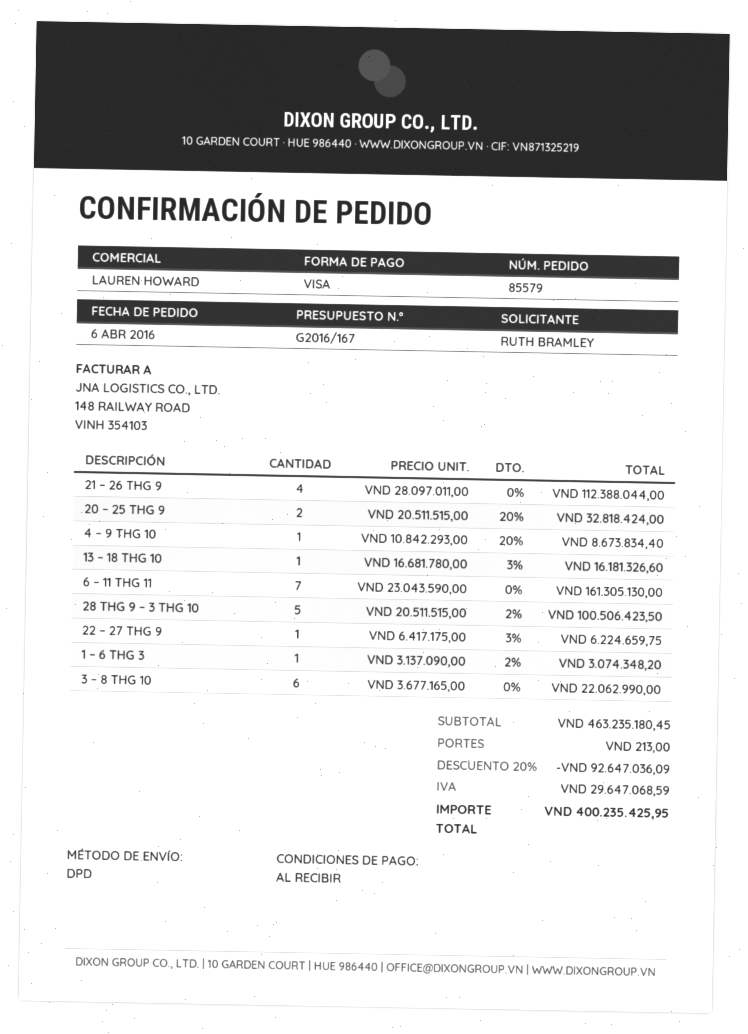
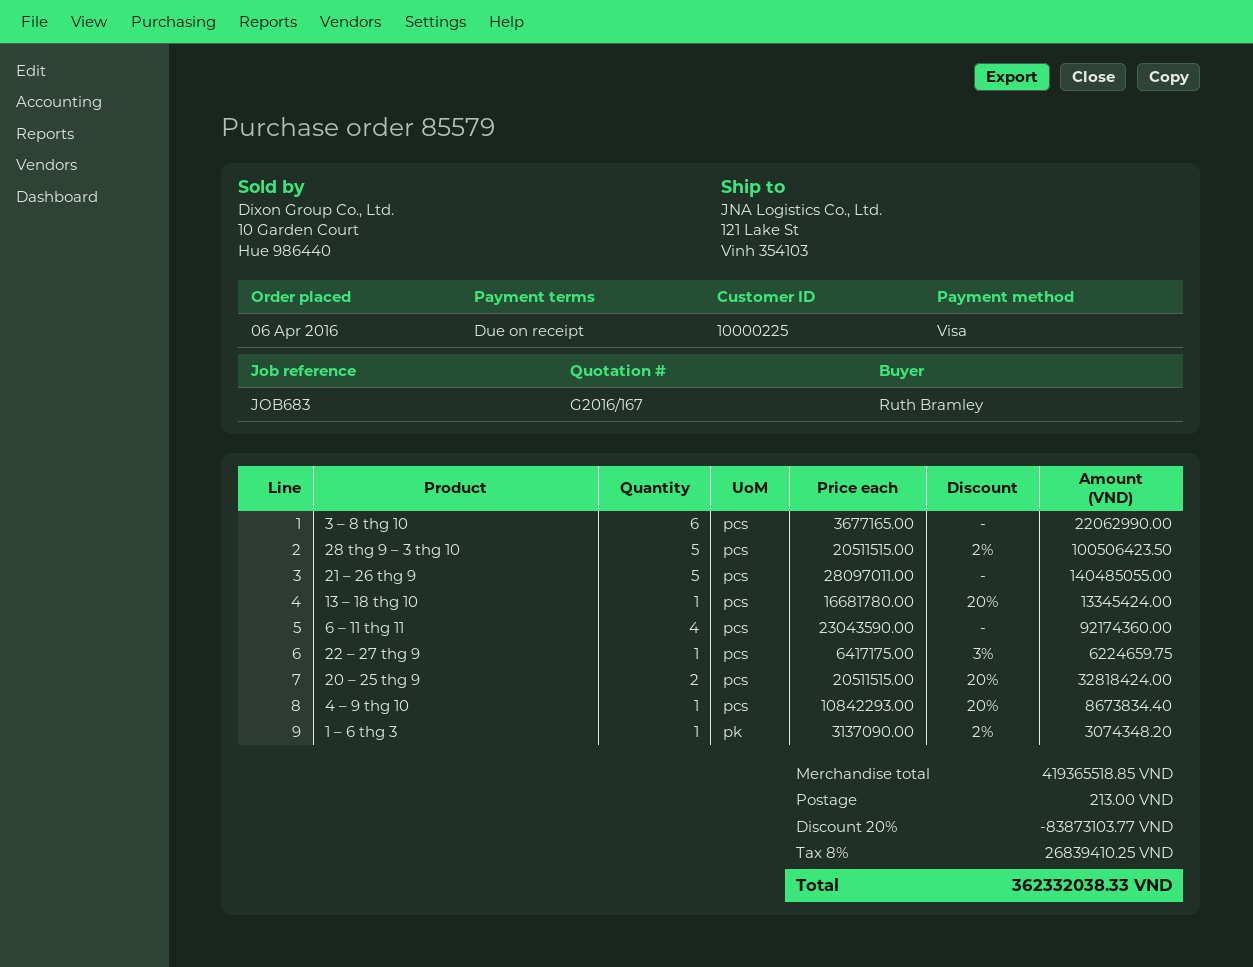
21 – 26 THG 9: 4 x 28097011.00 = 112388044.00 -> 5 x 28097011.00 = 140485055.00
13 – 18 THG 10: 1 x 16681780.00 - 3% = 16181326.60 -> 1 x 16681780.00 - 20% = 13345424.00
6 – 11 THG 11: 7 x 23043590.00 = 161305130.00 -> 4 x 23043590.00 = 92174360.00
subtotal: 463235180.45 -> 419365518.85
discount: 20% = 92647036.09 -> 20% = 83873103.77
tax: 29647068.59 -> 26839410.25
total: 400235425.95 -> 362332038.33

